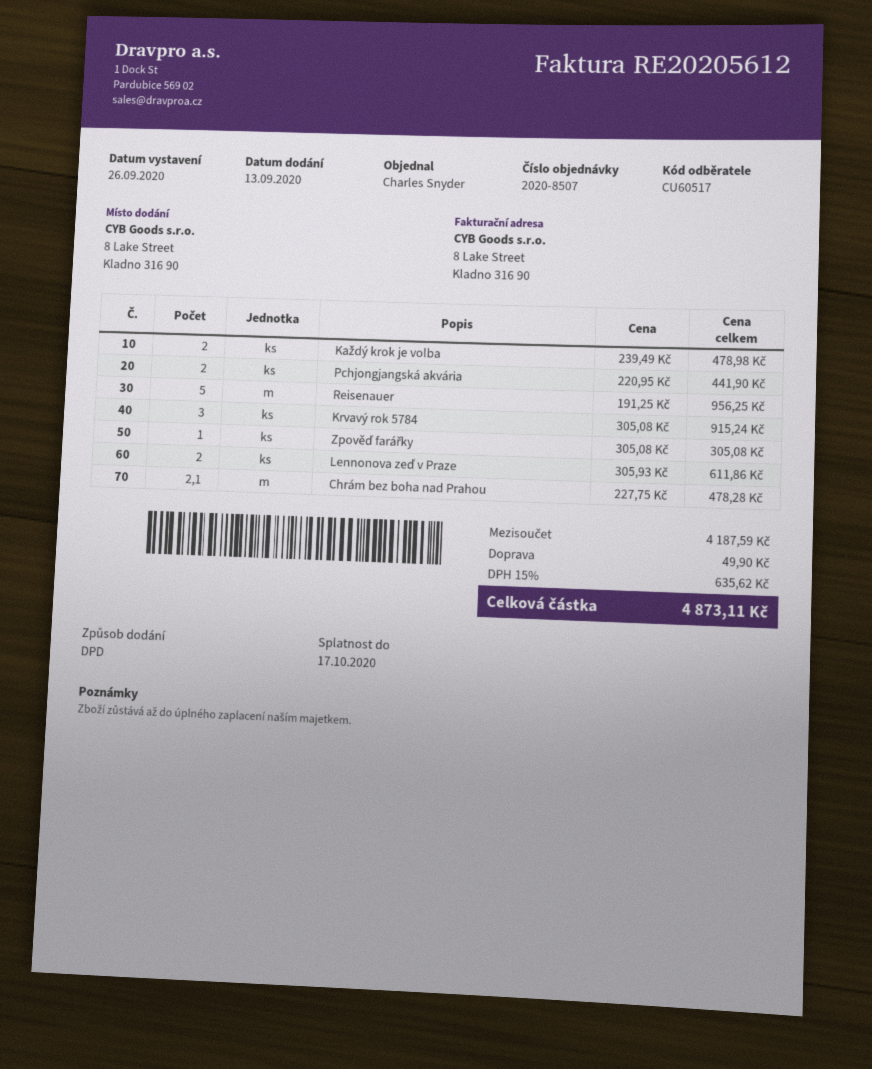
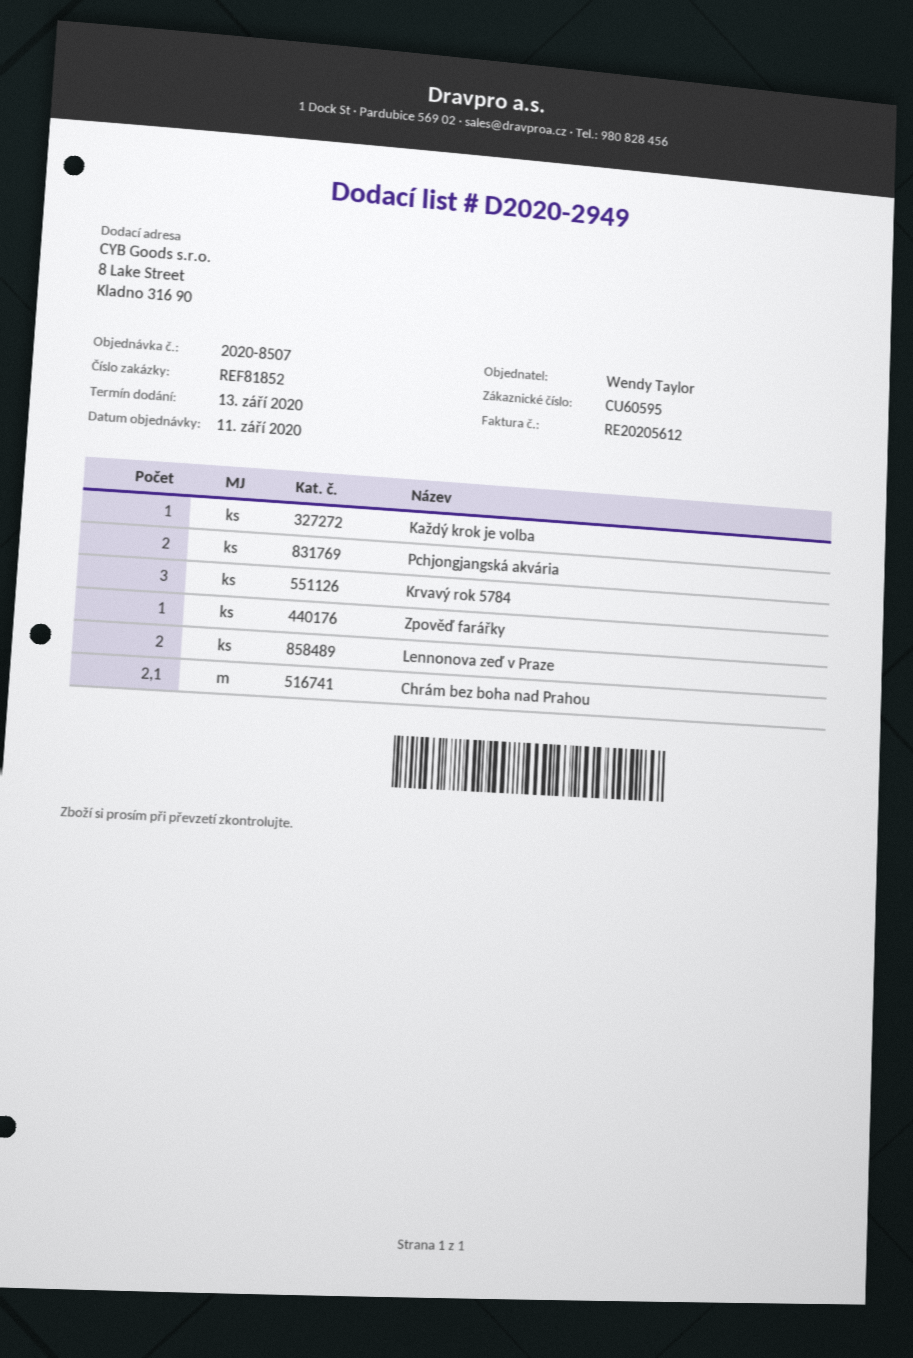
customer number: CU60517 -> CU60595
ordered by: Charles Snyder -> Wendy Taylor
Každý krok je volba: 2 -> 1
Reisenauer: 5 -> none

